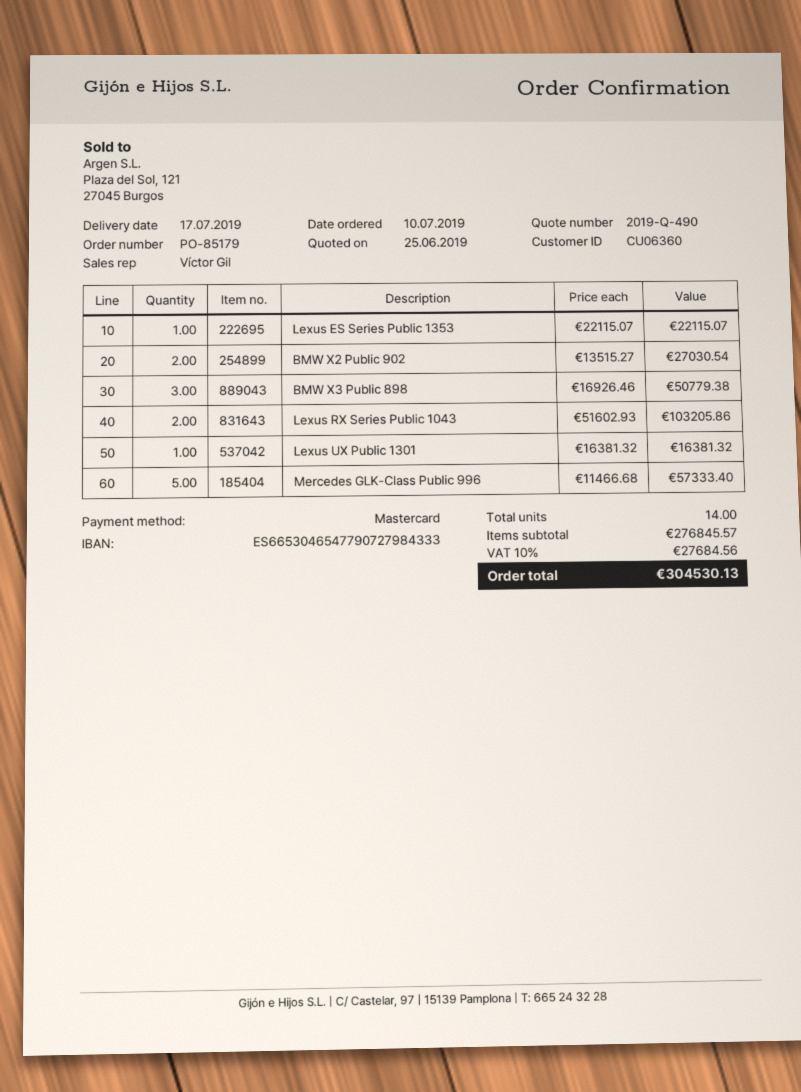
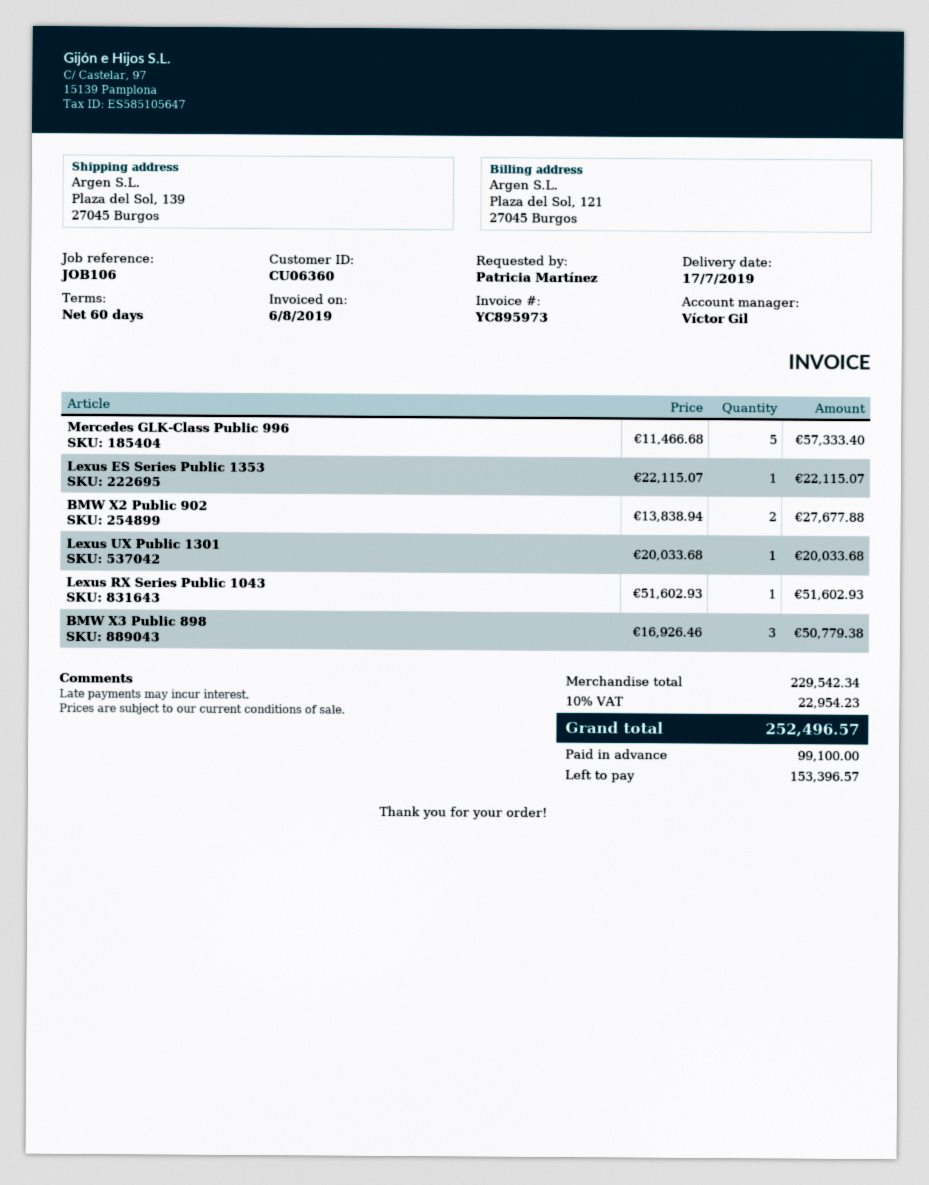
BMW X2 Public 902: 2 x 13515.27 = 27030.54 -> 2 x 13838.94 = 27677.88
Lexus RX Series Public 1043: 2 x 51602.93 = 103205.86 -> 1 x 51602.93 = 51602.93
Lexus UX Public 1301: 1 x 16381.32 = 16381.32 -> 1 x 20033.68 = 20033.68
subtotal: 276845.57 -> 229542.34
tax: 10% = 27684.56 -> 10% = 22954.23
total: 304530.13 -> 252496.57

